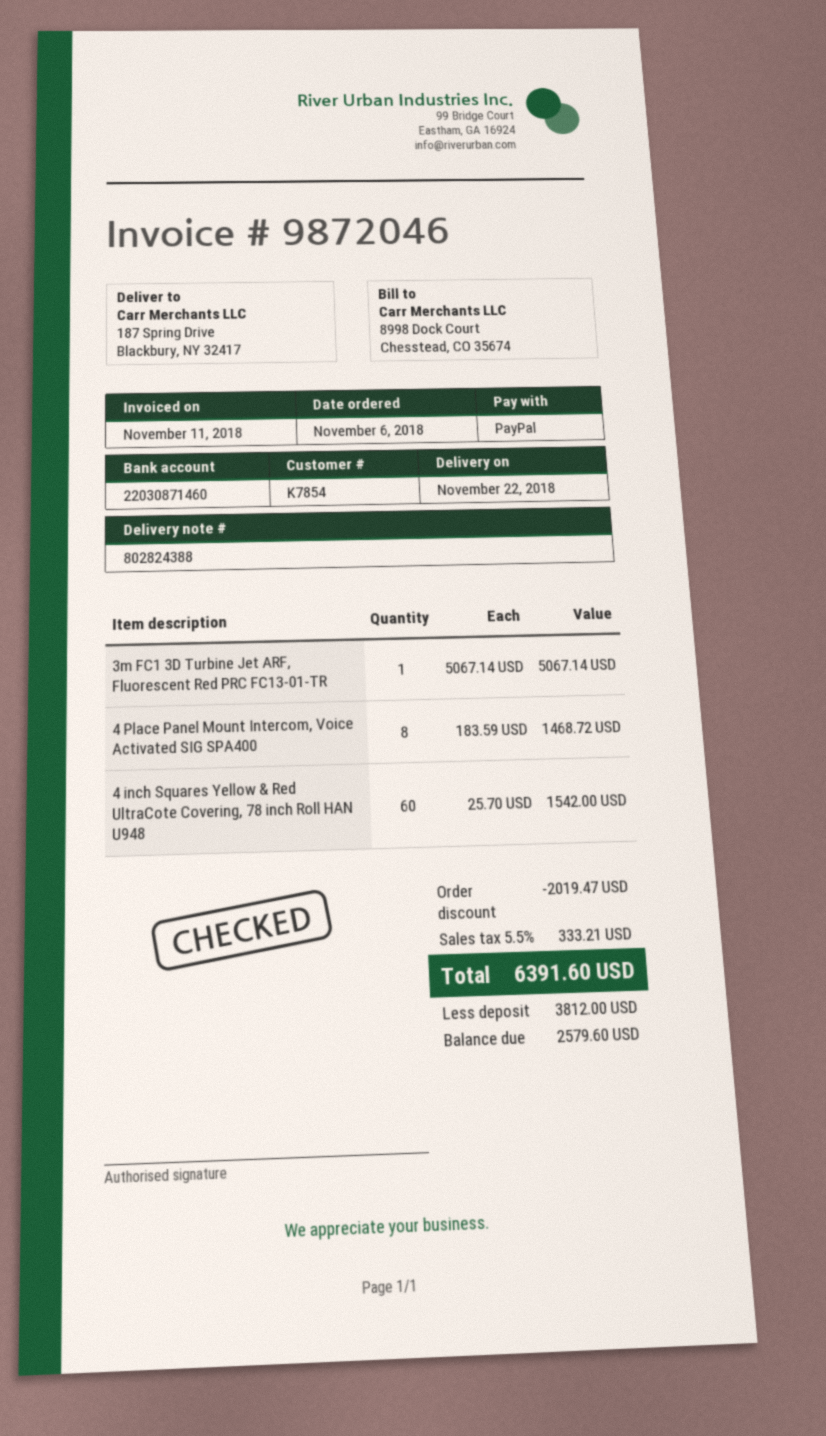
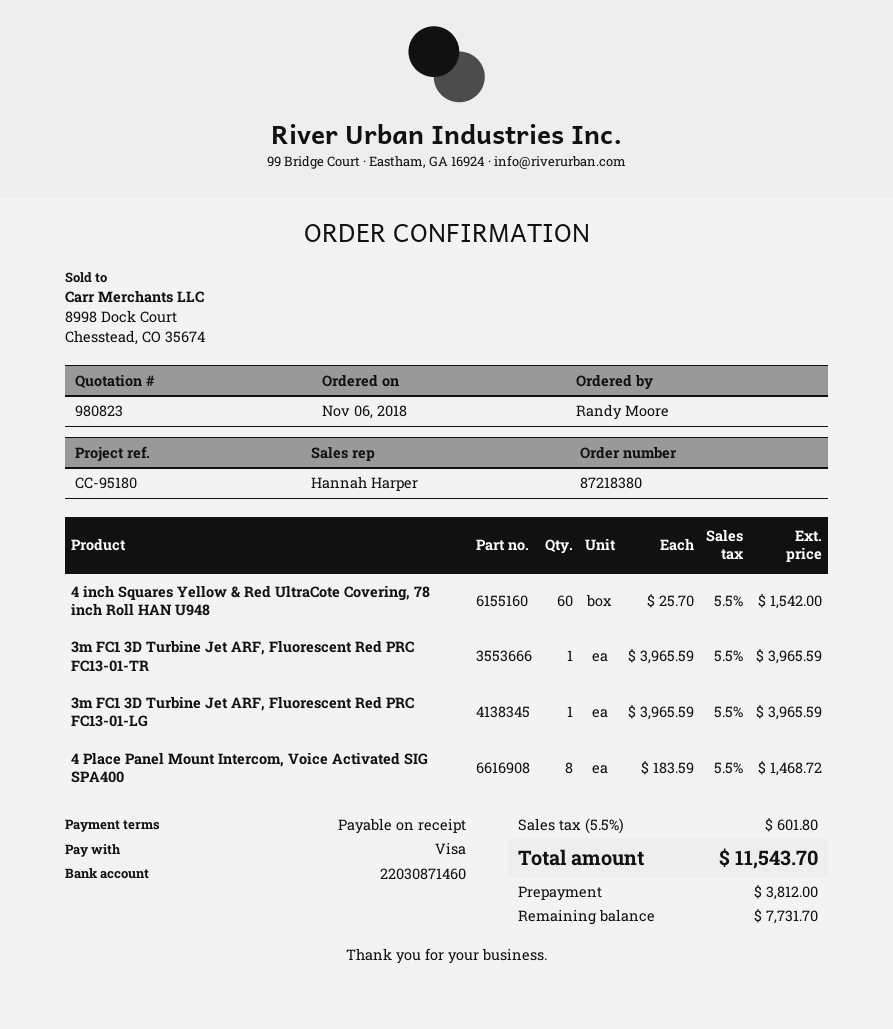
payment method: PayPal -> Visa
3m FC1 3D Turbine Jet ARF, Fluorescent Red PRC FC13-01-TR: 1 x 5067.14 = 5067.14 -> 1 x 3965.59 = 3965.59
3m FC1 3D Turbine Jet ARF, Fluorescent Red PRC FC13-01-LG: none -> 1 x 3965.59 = 3965.59
discount: 2019.47 -> none
tax: 5.5% = 333.21 -> 5.5% = 601.80
total: 6391.60 -> 11543.70
balance: 2579.60 -> 7731.70

